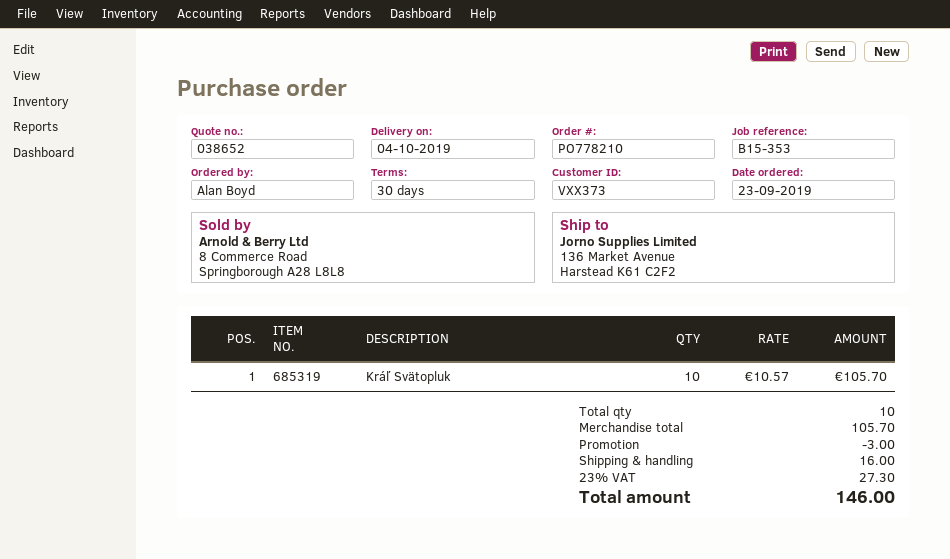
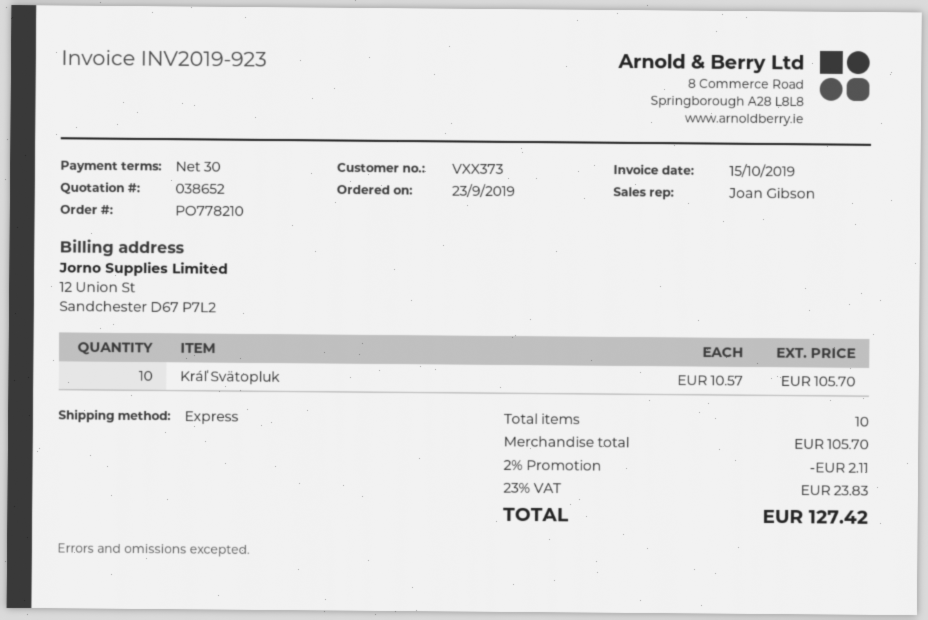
discount: 3.00 -> 2.11
shipping: 16.00 -> none
tax: 23% = 27.30 -> 23% = 23.83
total: 146.00 -> 127.42

